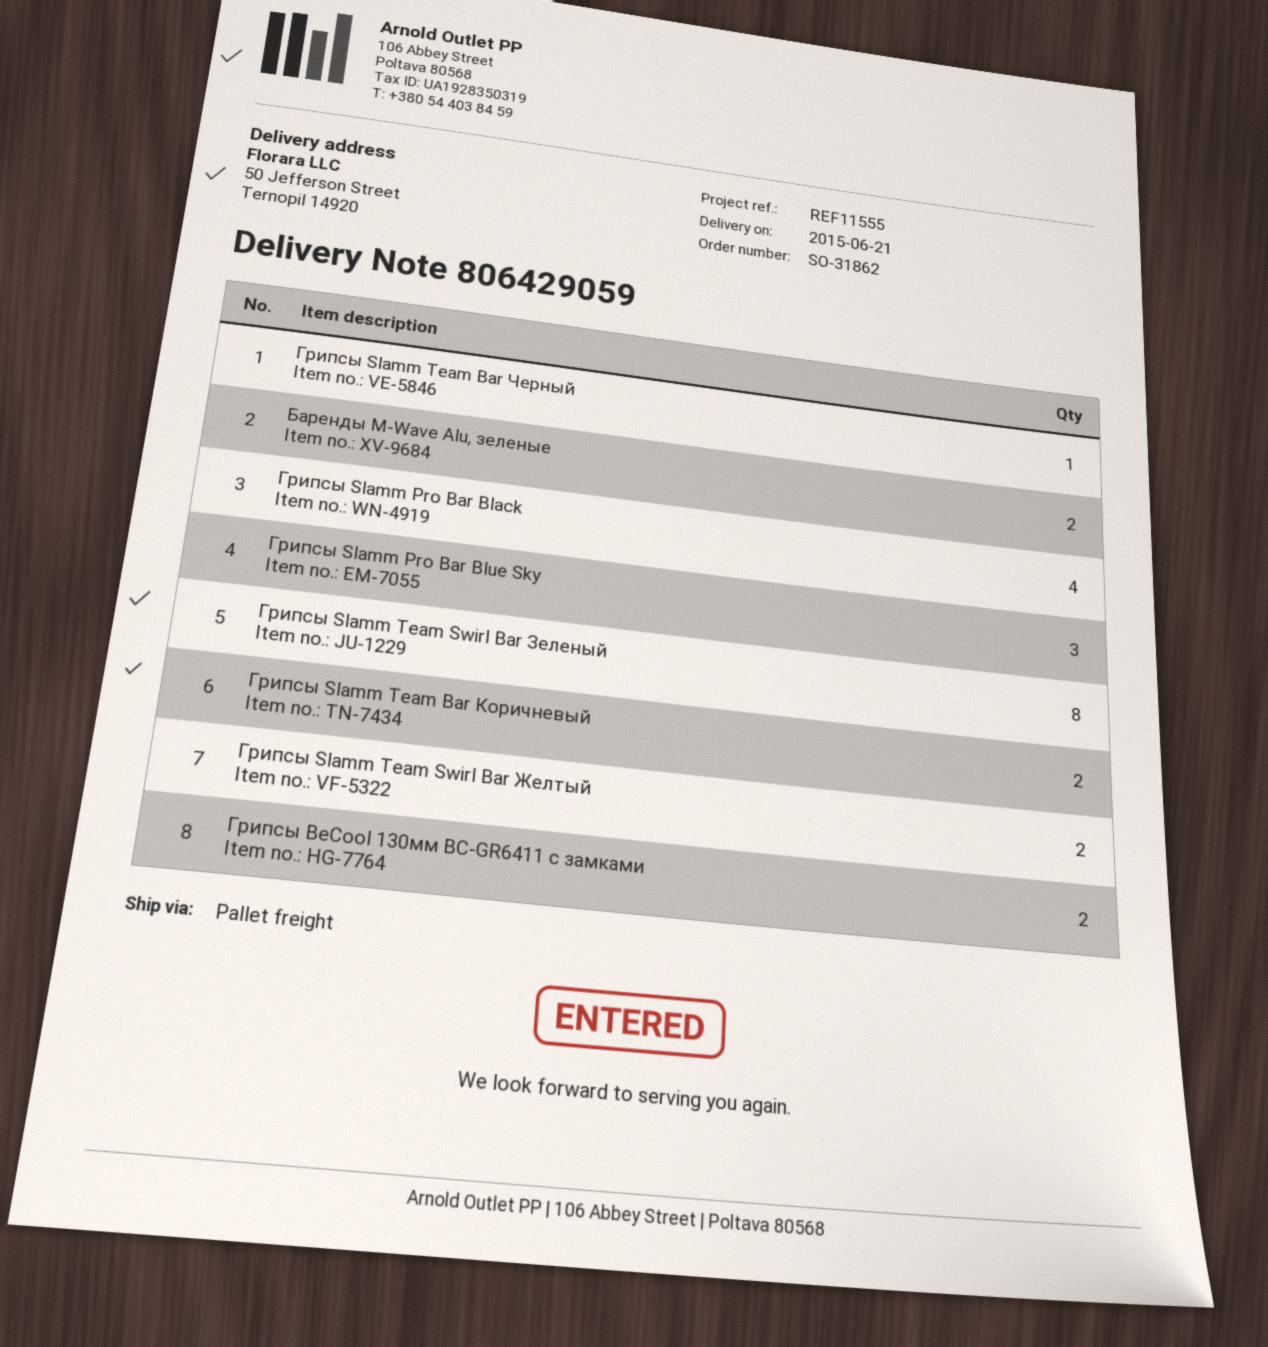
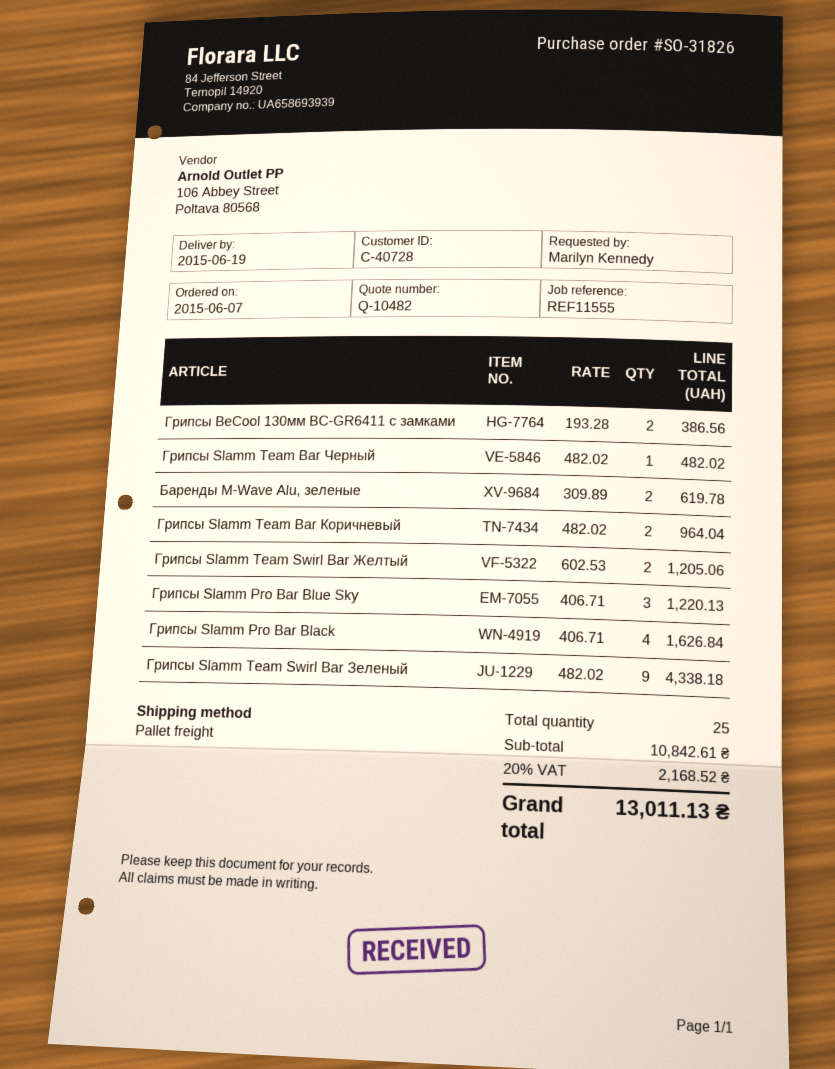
order number: SO-31862 -> SO-31826
delivery date: 2015-06-21 -> 2015-06-19
Грипсы Slamm Team Swirl Bar Зеленый: 8 -> 9

